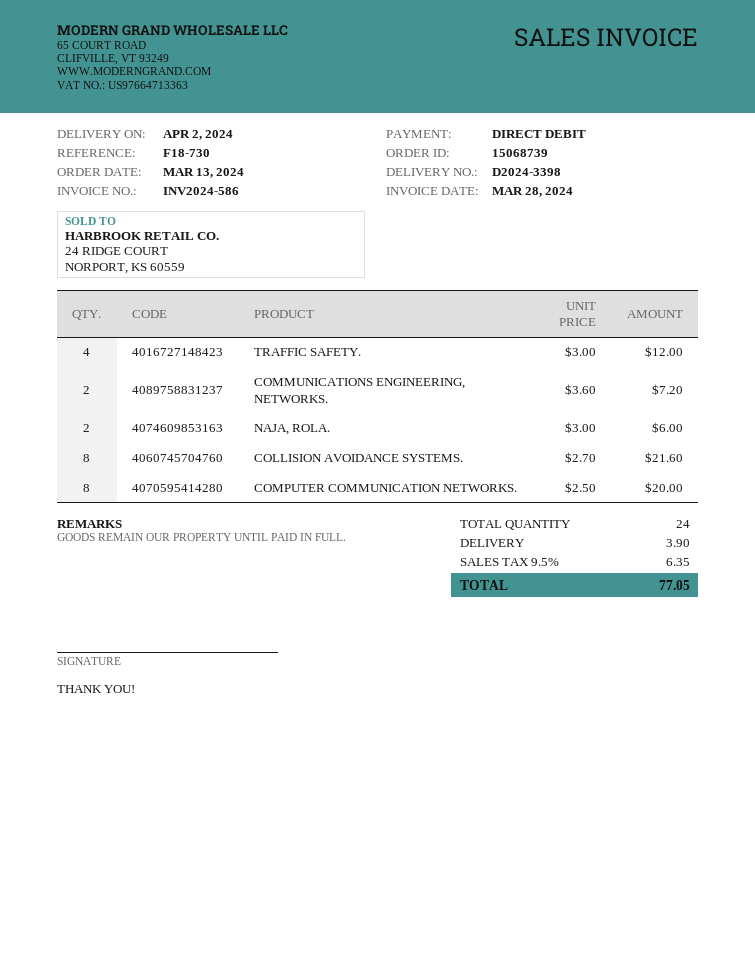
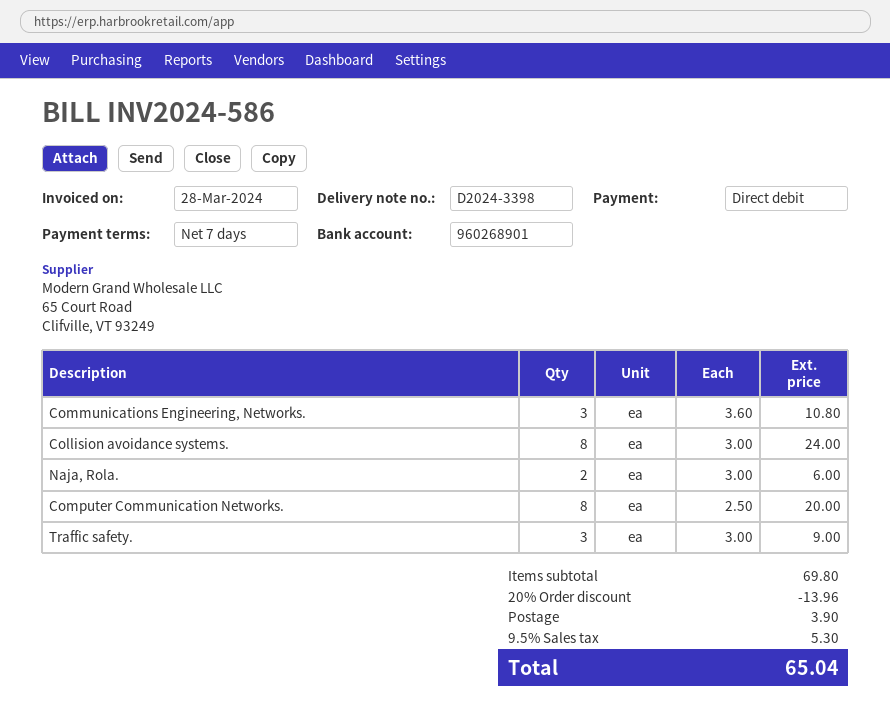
TRAFFIC SAFETY.: 4 x 3.00 = 12.00 -> 3 x 3.00 = 9.00
COMMUNICATIONS ENGINEERING, NETWORKS.: 2 x 3.60 = 7.20 -> 3 x 3.60 = 10.80
COLLISION AVOIDANCE SYSTEMS.: 8 x 2.70 = 21.60 -> 8 x 3.00 = 24.00
discount: none -> 20% = 13.96
tax: 9.5% = 6.35 -> 9.5% = 5.30
total: 77.05 -> 65.04

